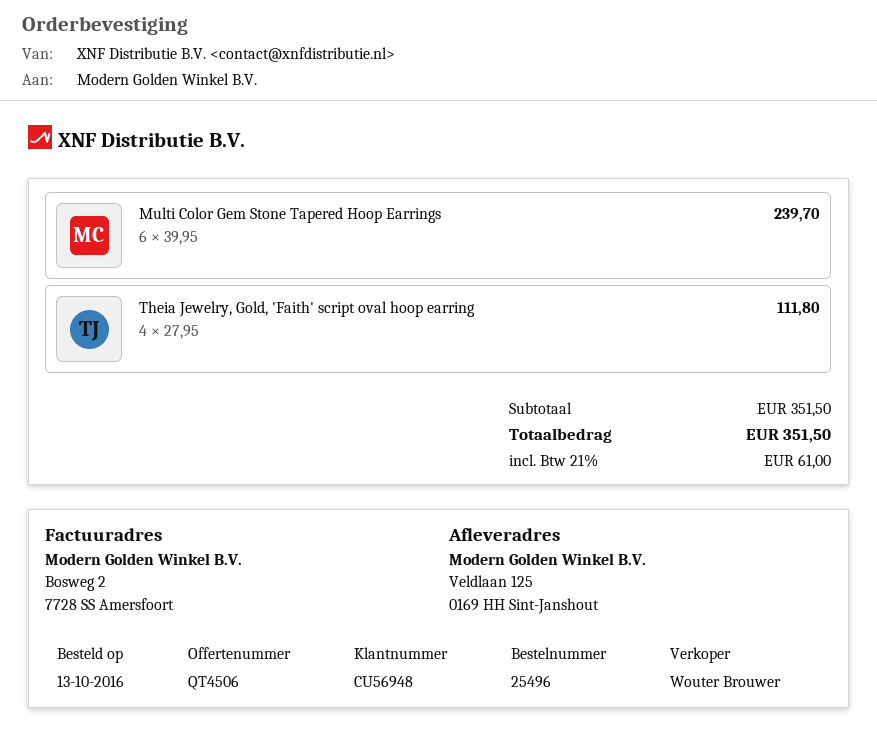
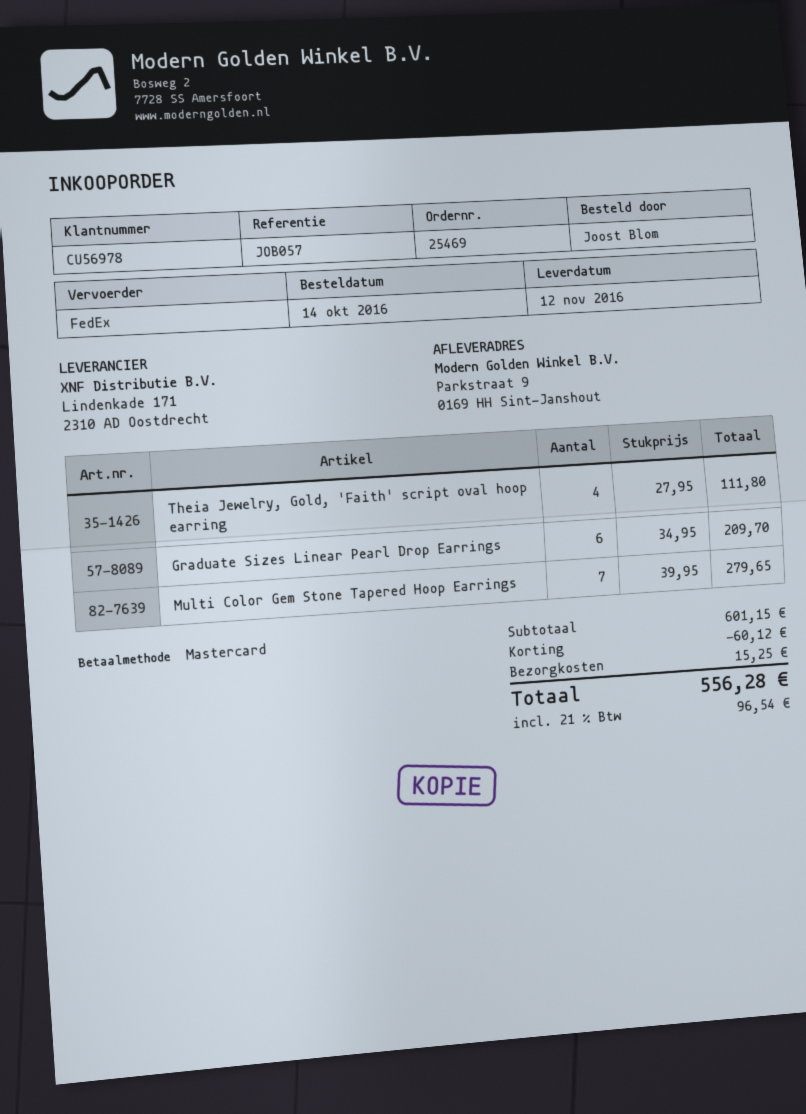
order number: 25496 -> 25469
order date: 2016-10-13 -> 2016-10-14
customer number: CU56948 -> CU56978
ship to: Veldlaan 125, 0169 HH Sint-Janshout -> Parkstraat 9, 0169 HH Sint-Janshout
Multi Color Gem Stone Tapered Hoop Earrings: 6 x 39.95 = 239.70 -> 7 x 39.95 = 279.65
Graduate Sizes Linear Pearl Drop Earrings: none -> 6 x 34.95 = 209.70
subtotal: 351.50 -> 601.15
discount: none -> 60.12
shipping: none -> 15.25
tax: 21% = 61.00 -> 21% = 96.54
total: 351.50 -> 556.28

